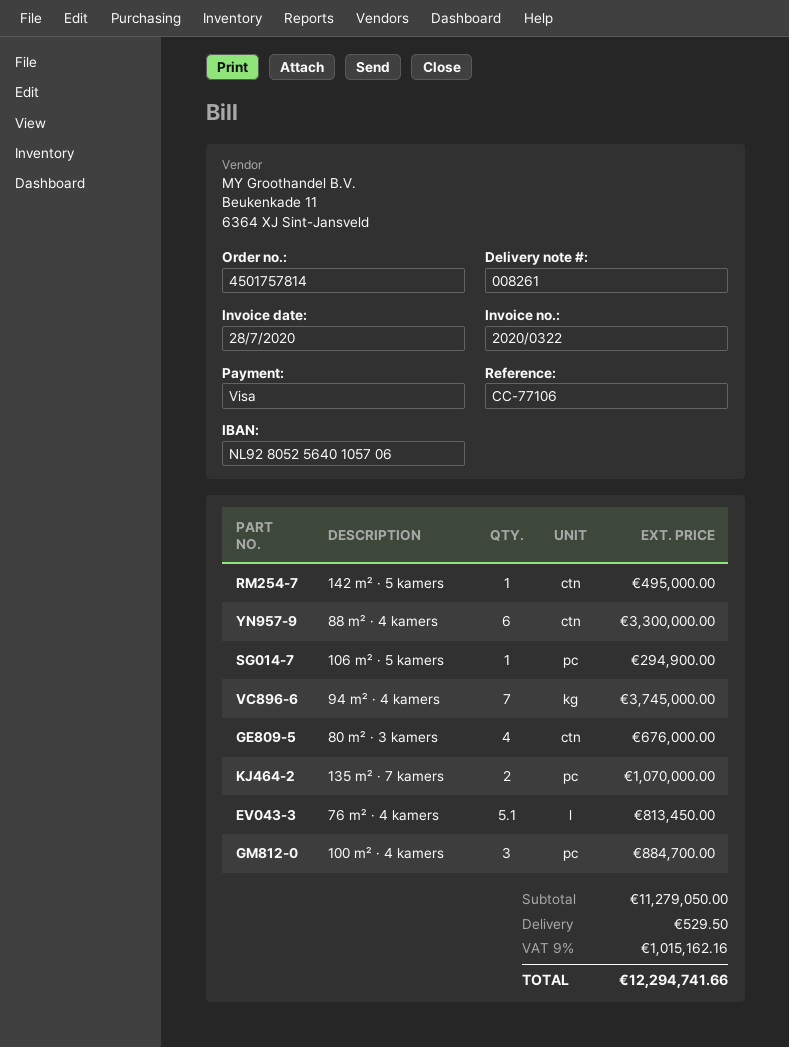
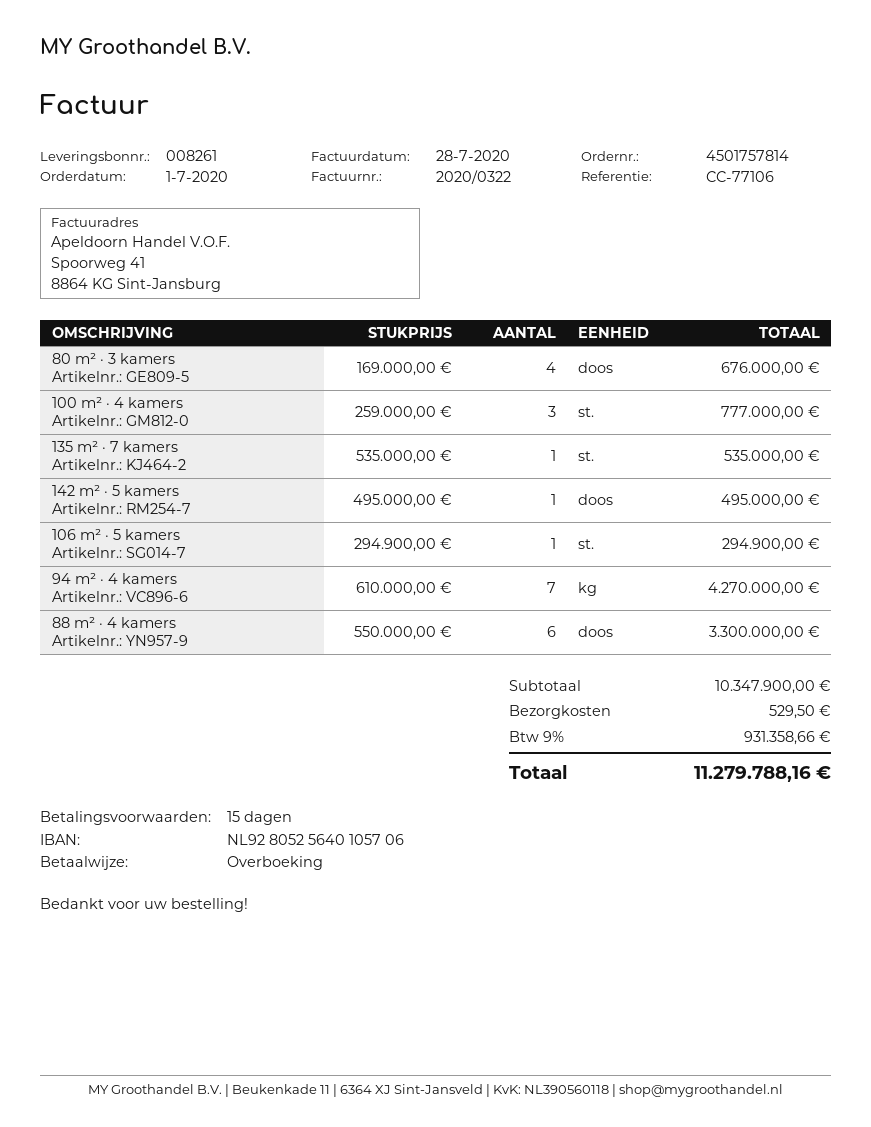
payment method: Visa -> bank transfer
94 m² · 4 kamers: 7 for 3745000.00 -> 7 for 4270000.00
135 m² · 7 kamers: 2 for 1070000.00 -> 1 for 535000.00
76 m² · 4 kamers: 5.1 for 813450.00 -> none
100 m² · 4 kamers: 3 for 884700.00 -> 3 for 777000.00
subtotal: 11279050.00 -> 10347900.00
tax: 9% = 1015162.16 -> 9% = 931358.66
total: 12294741.66 -> 11279788.16

